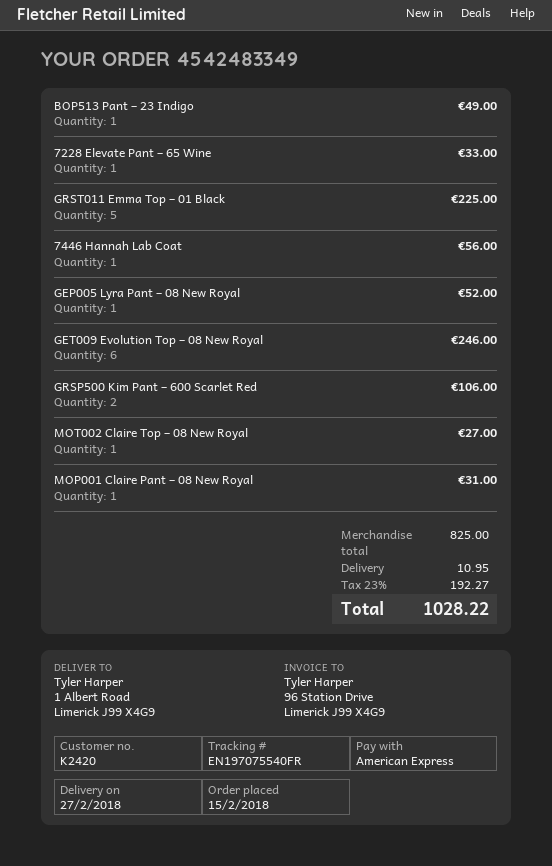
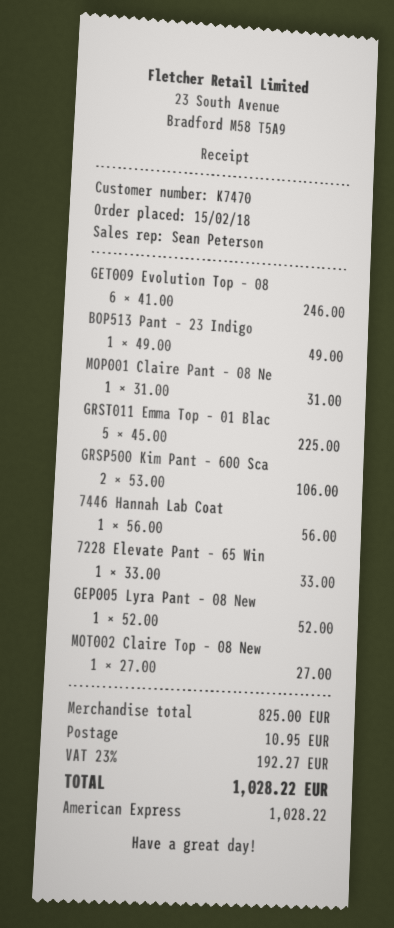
customer number: K2420 -> K7470

